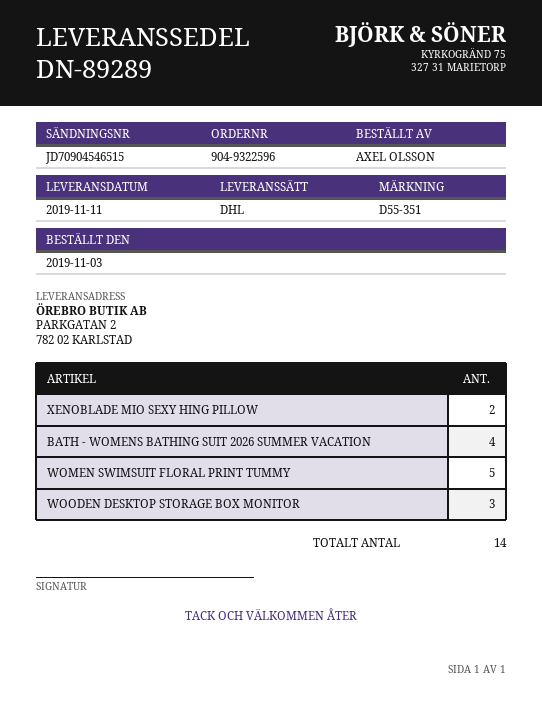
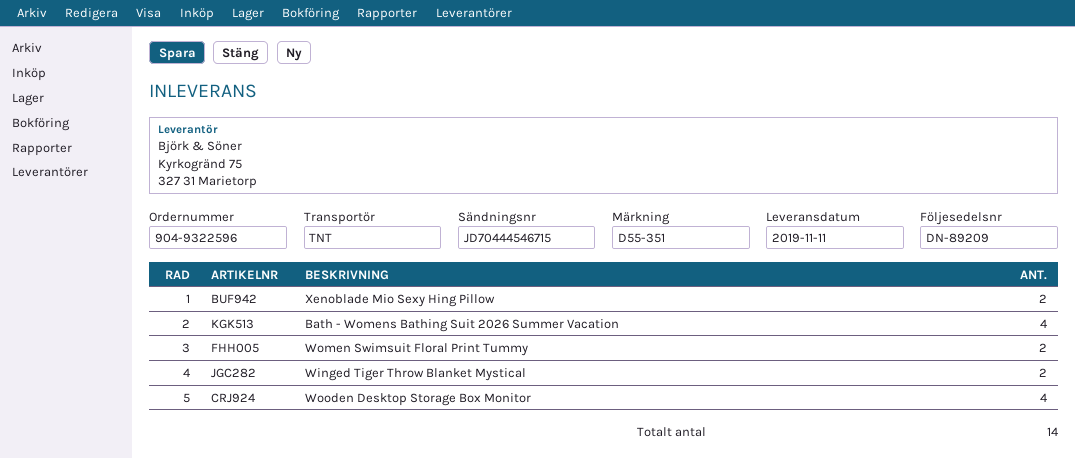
delivery note number: DN-89289 -> DN-89209
shipping method: DHL -> TNT
tracking number: JD70904546515 -> JD70444546715
WOMEN SWIMSUIT FLORAL PRINT TUMMY: 5 -> 2
WOODEN DESKTOP STORAGE BOX MONITOR: 3 -> 4
Winged Tiger Throw Blanket Mystical: none -> 2

